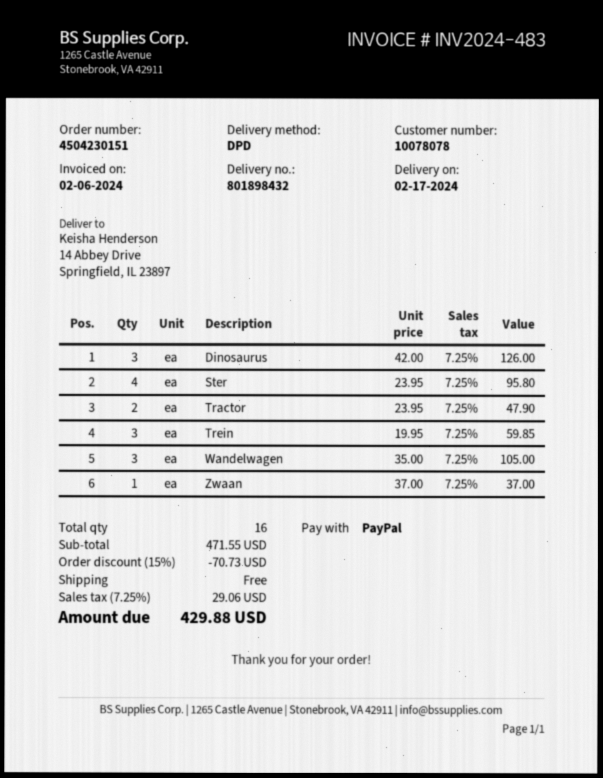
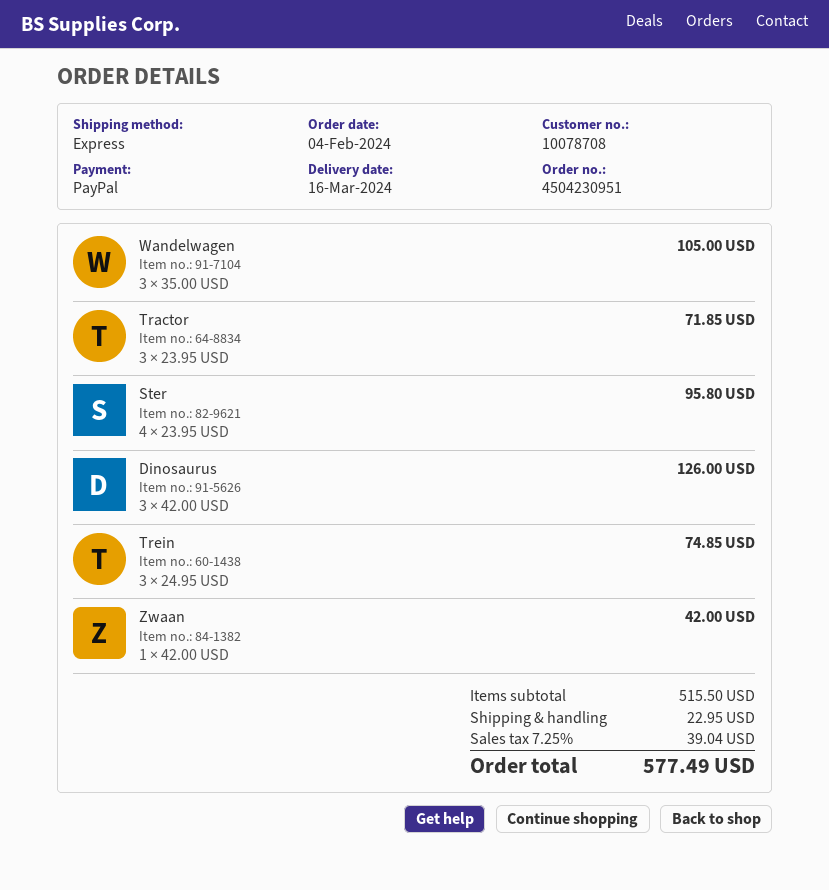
order number: 4504230151 -> 4504230951
delivery date: 2024-02-17 -> 2024-03-16
customer number: 10078078 -> 10078708
shipping method: DPD -> express
Tractor: 2 x 23.95 = 47.90 -> 3 x 23.95 = 71.85
Trein: 3 x 19.95 = 59.85 -> 3 x 24.95 = 74.85
Zwaan: 1 x 37.00 = 37.00 -> 1 x 42.00 = 42.00
subtotal: 471.55 -> 515.50
discount: 15% = 70.73 -> none
shipping: 0.00 -> 22.95
tax: 7.25% = 29.06 -> 7.25% = 39.04
total: 429.88 -> 577.49

